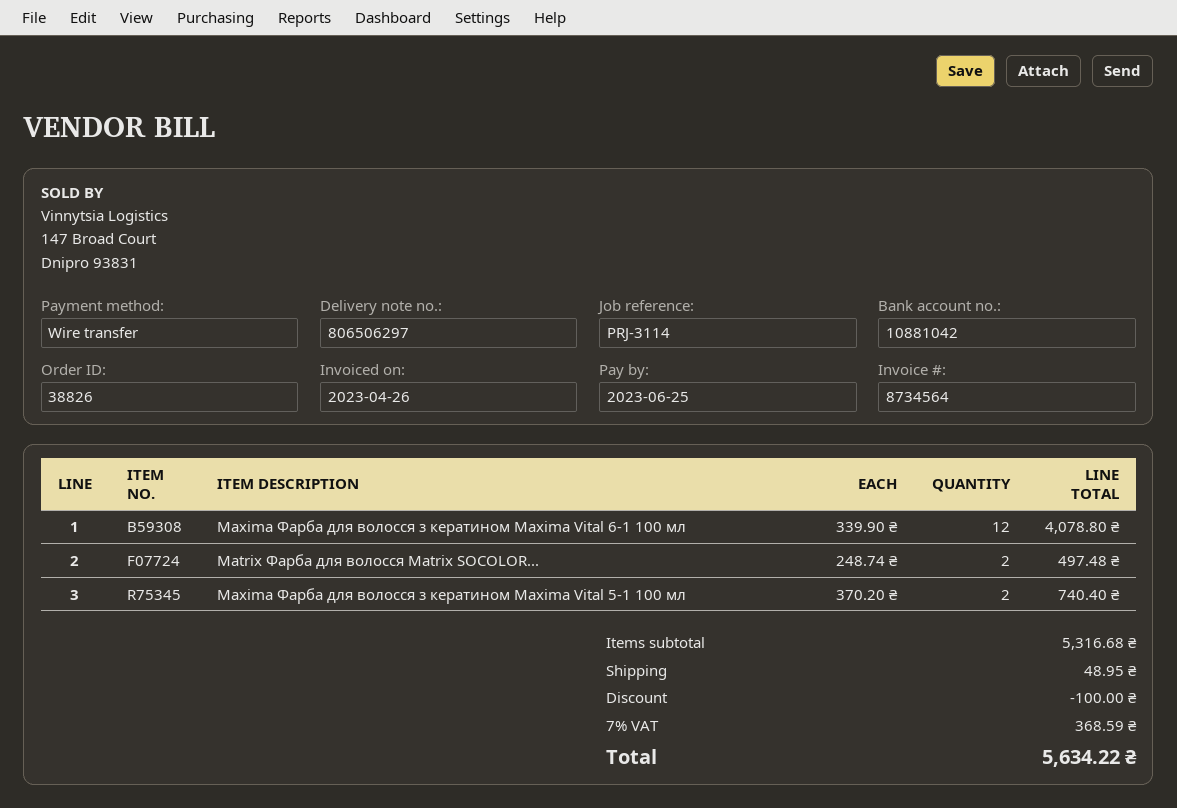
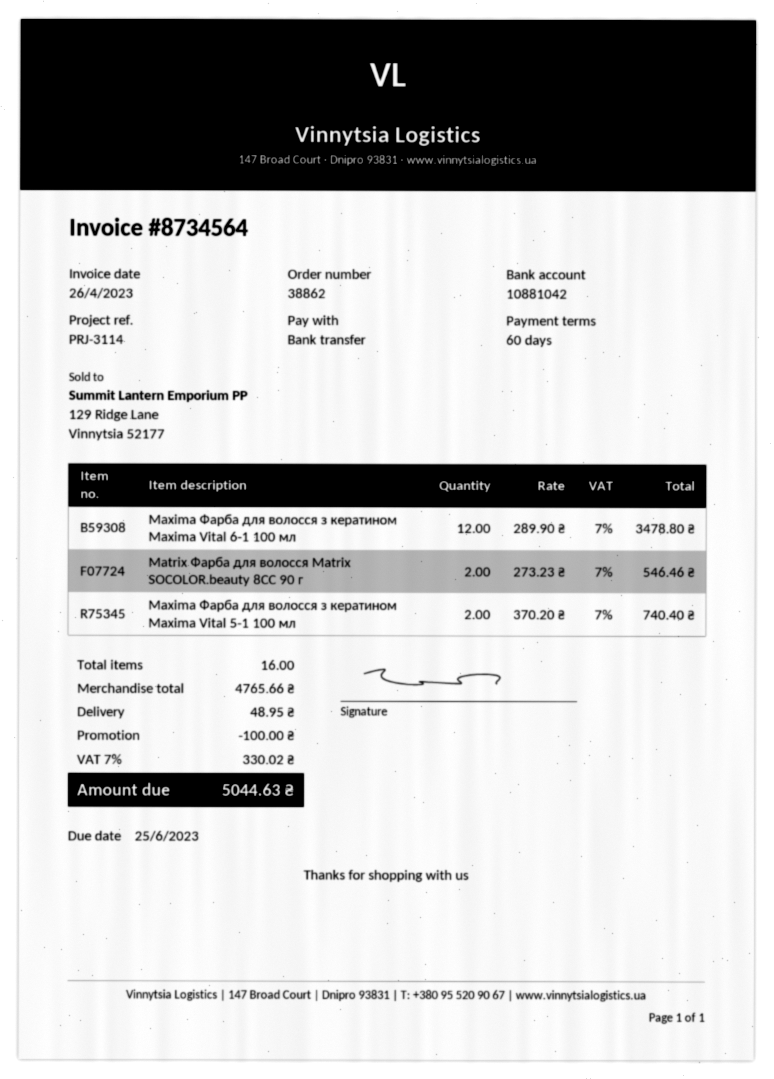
order number: 38826 -> 38862
Maxima Фарба для волосся з кератином Maxima Vital 6-1 100 мл: 12 x 339.90 = 4078.80 -> 12 x 289.90 = 3478.80
Matrix Фарба для волосся Matrix SOCOLOR...: 2 x 248.74 = 497.48 -> 2 x 273.23 = 546.46
subtotal: 5316.68 -> 4765.66
tax: 7% = 368.59 -> 7% = 330.02
total: 5634.22 -> 5044.63

